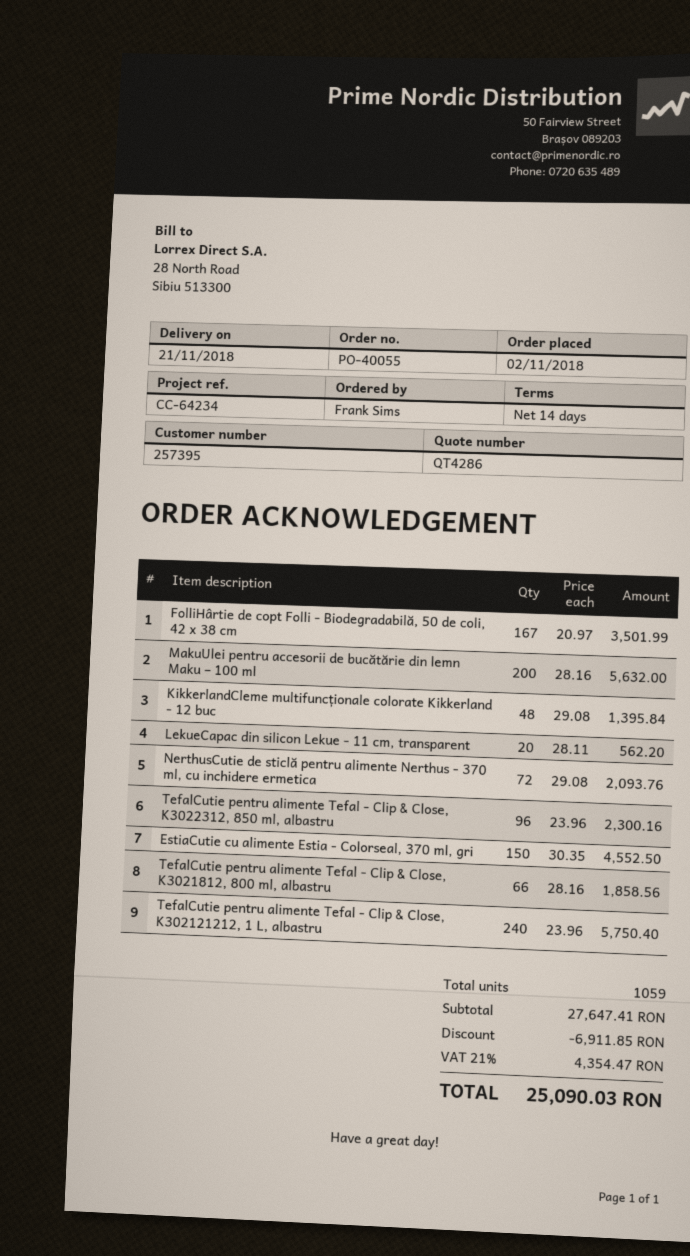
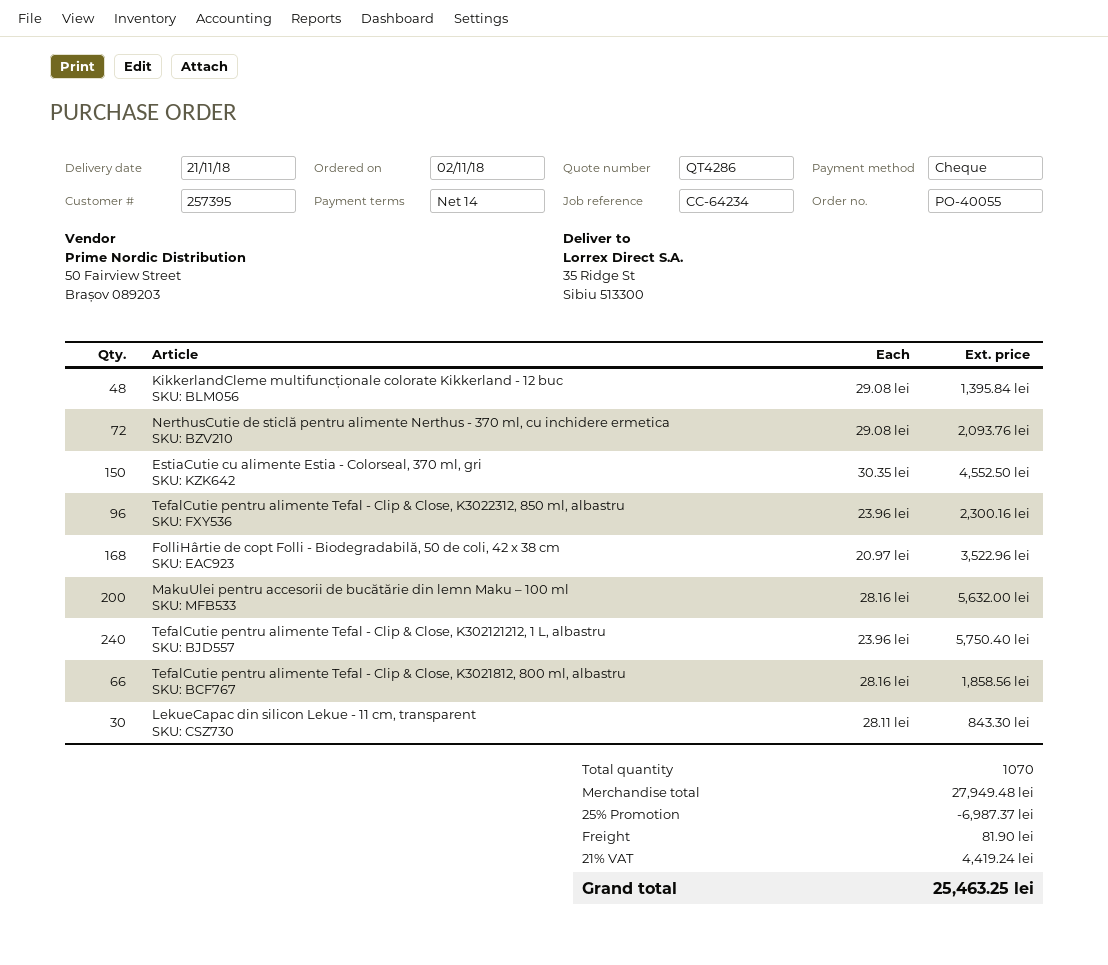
FolliHârtie de copt Folli - Biodegradabilă, 50 de coli, 42 x 38 cm: 167 x 20.97 = 3501.99 -> 168 x 20.97 = 3522.96
LekueCapac din silicon Lekue - 11 cm, transparent: 20 x 28.11 = 562.20 -> 30 x 28.11 = 843.30
total quantity: 1059 -> 1070
subtotal: 27647.41 -> 27949.48
discount: 6911.85 -> 6987.37
shipping: none -> 81.90
tax: 21% = 4354.47 -> 21% = 4419.24
total: 25090.03 -> 25463.25

